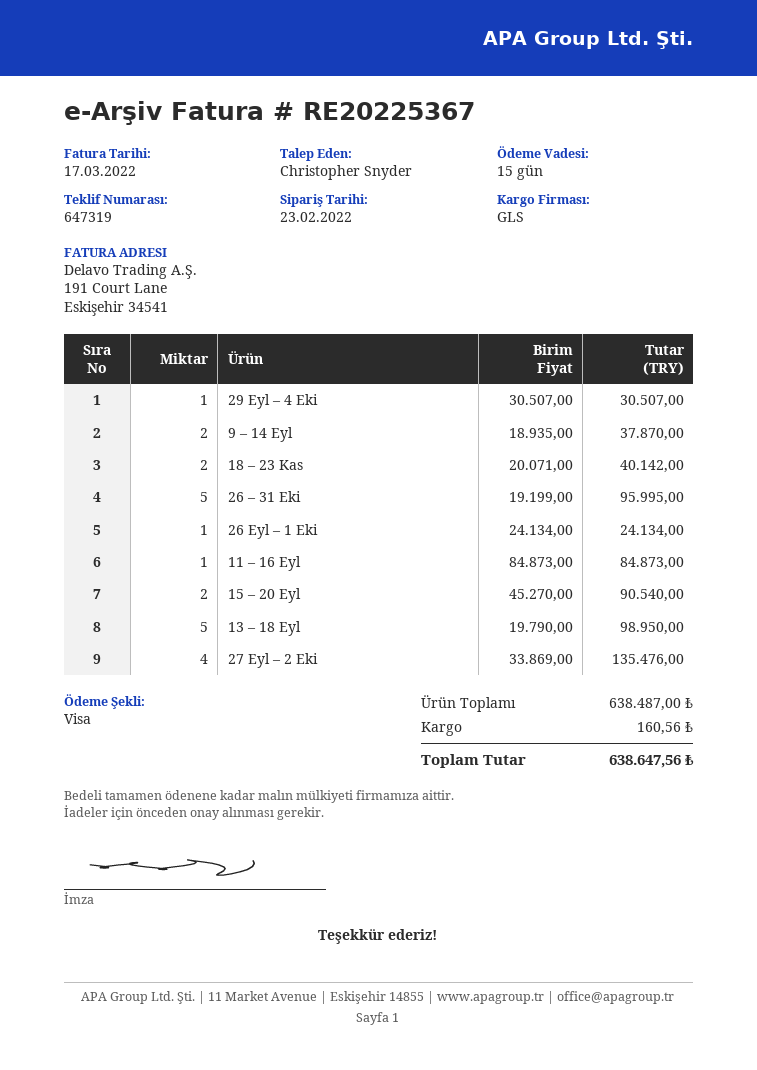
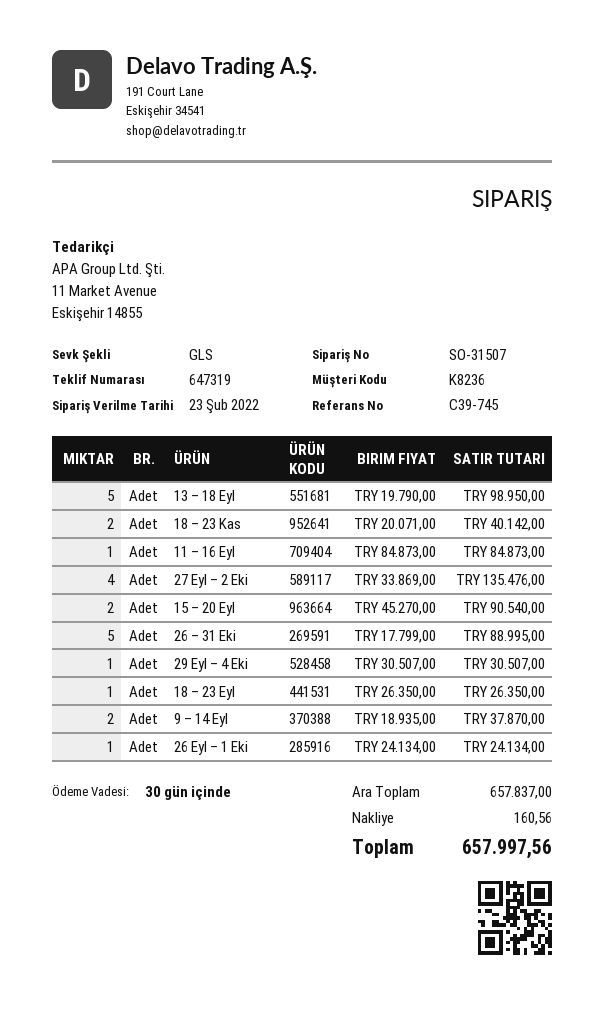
payment terms: 15 days -> 30 days
26 – 31 Eki: 5 x 19199.00 = 95995.00 -> 5 x 17799.00 = 88995.00
18 – 23 Eyl: none -> 1 x 26350.00 = 26350.00
subtotal: 638487.00 -> 657837.00
total: 638647.56 -> 657997.56

